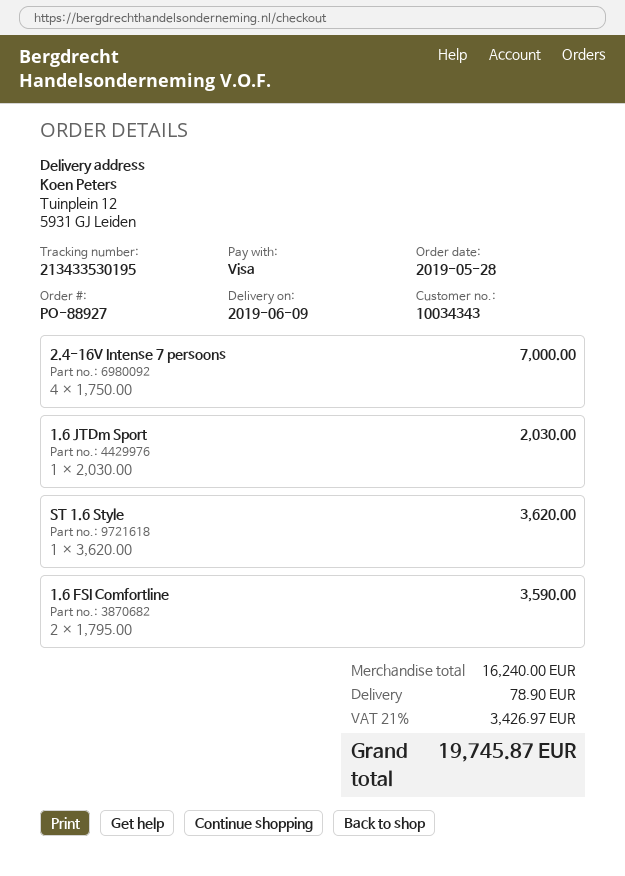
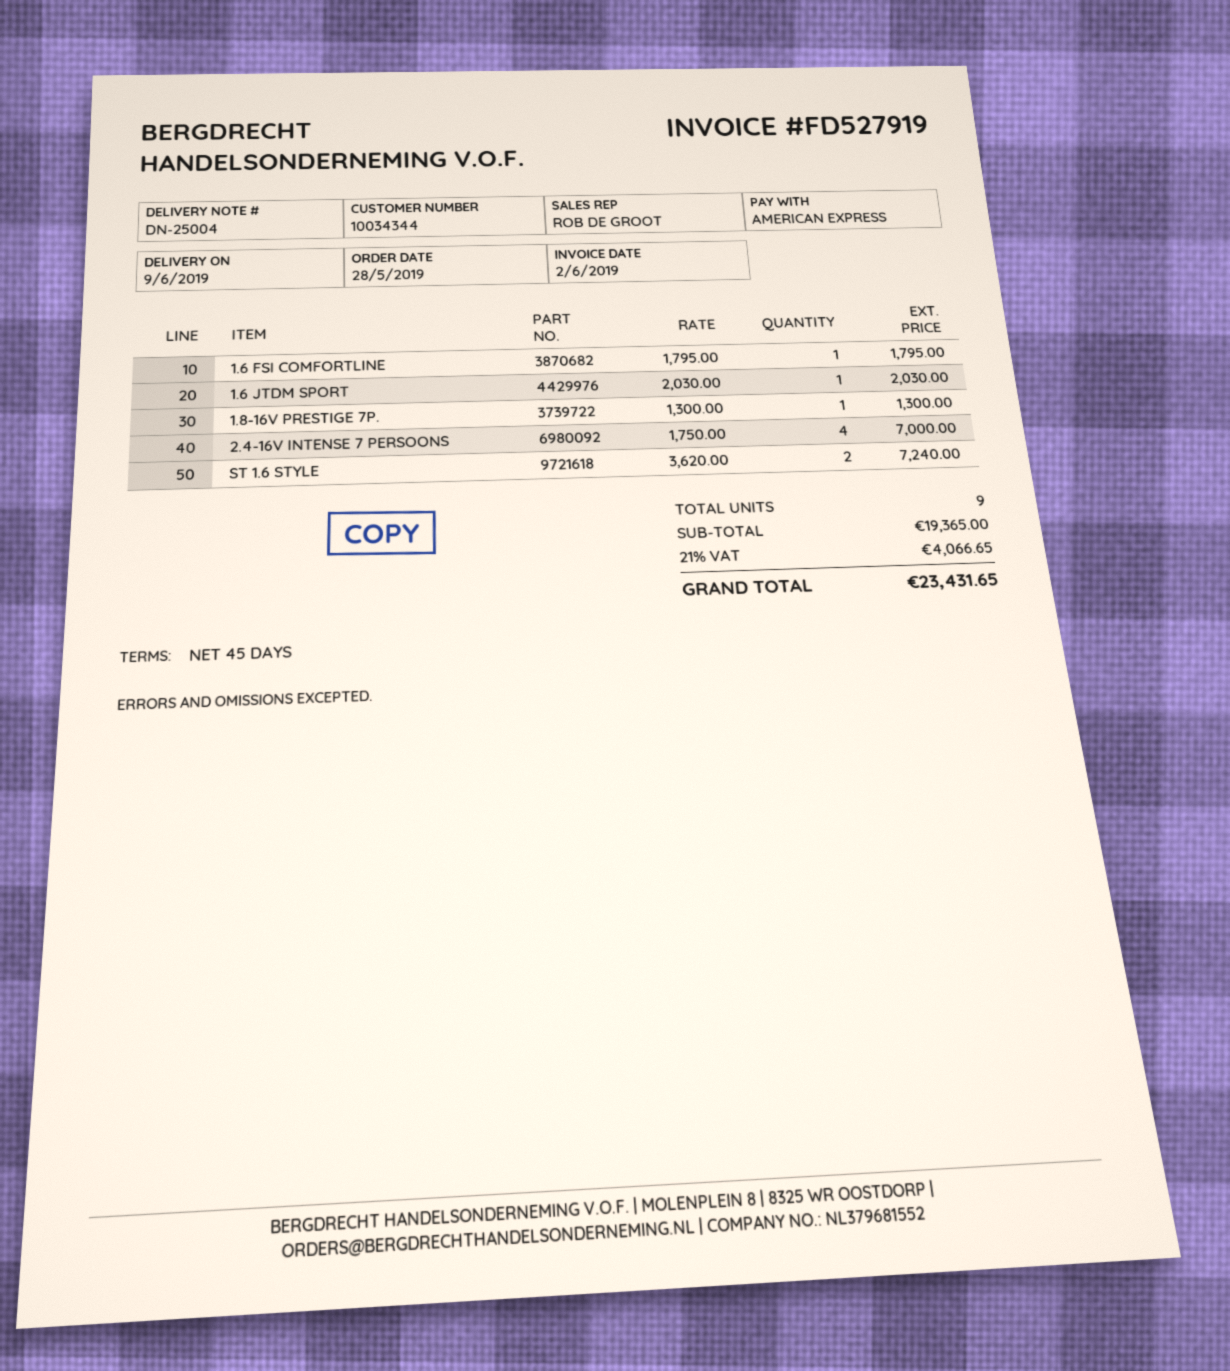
customer number: 10034343 -> 10034344
payment method: Visa -> American Express
ST 1.6 Style: 1 x 3620.00 = 3620.00 -> 2 x 3620.00 = 7240.00
1.6 FSI Comfortline: 2 x 1795.00 = 3590.00 -> 1 x 1795.00 = 1795.00
1.8-16V PRESTIGE 7P.: none -> 1 x 1300.00 = 1300.00
subtotal: 16240.00 -> 19365.00
shipping: 78.90 -> none
tax: 21% = 3426.97 -> 21% = 4066.65
total: 19745.87 -> 23431.65

